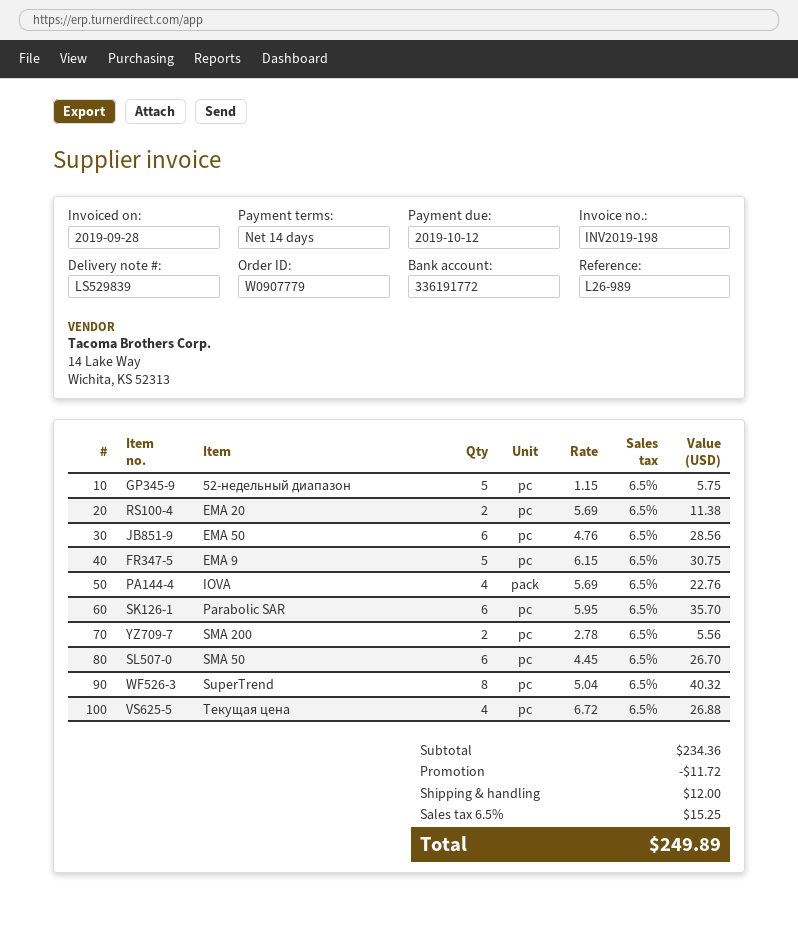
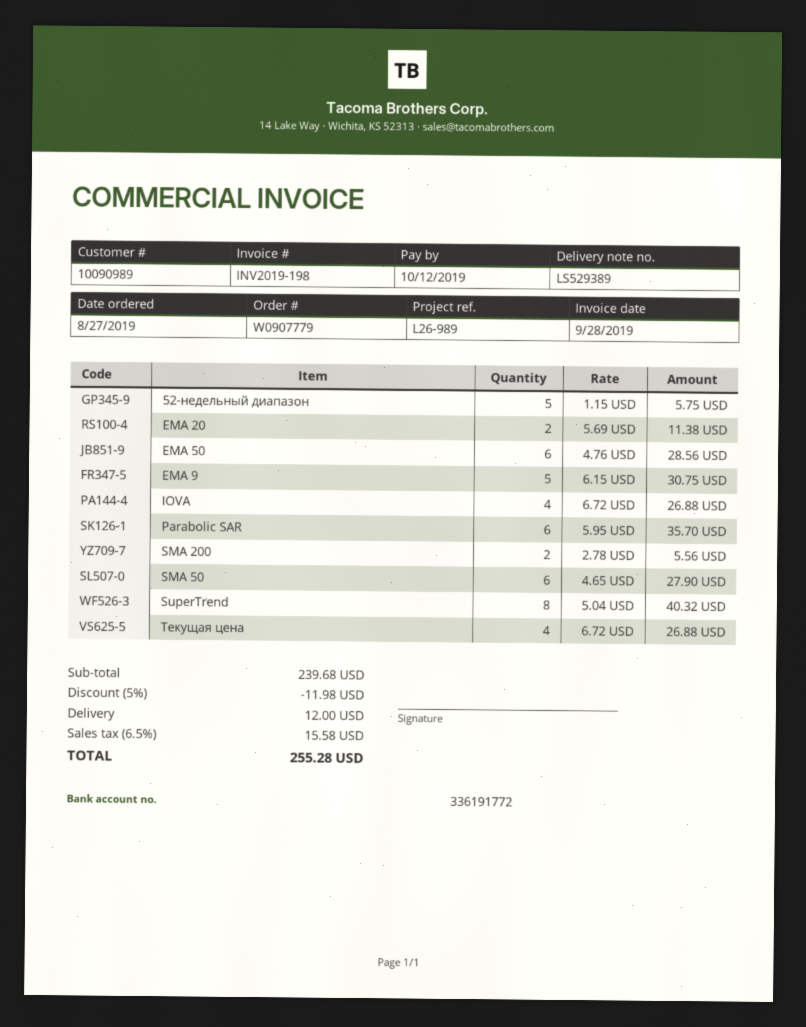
delivery note number: LS529839 -> LS529389
IOVA: 4 x 5.69 = 22.76 -> 4 x 6.72 = 26.88
SMA 50: 6 x 4.45 = 26.70 -> 6 x 4.65 = 27.90
subtotal: 234.36 -> 239.68
discount: 11.72 -> 11.98
tax: 6.5% = 15.25 -> 6.5% = 15.58
total: 249.89 -> 255.28

